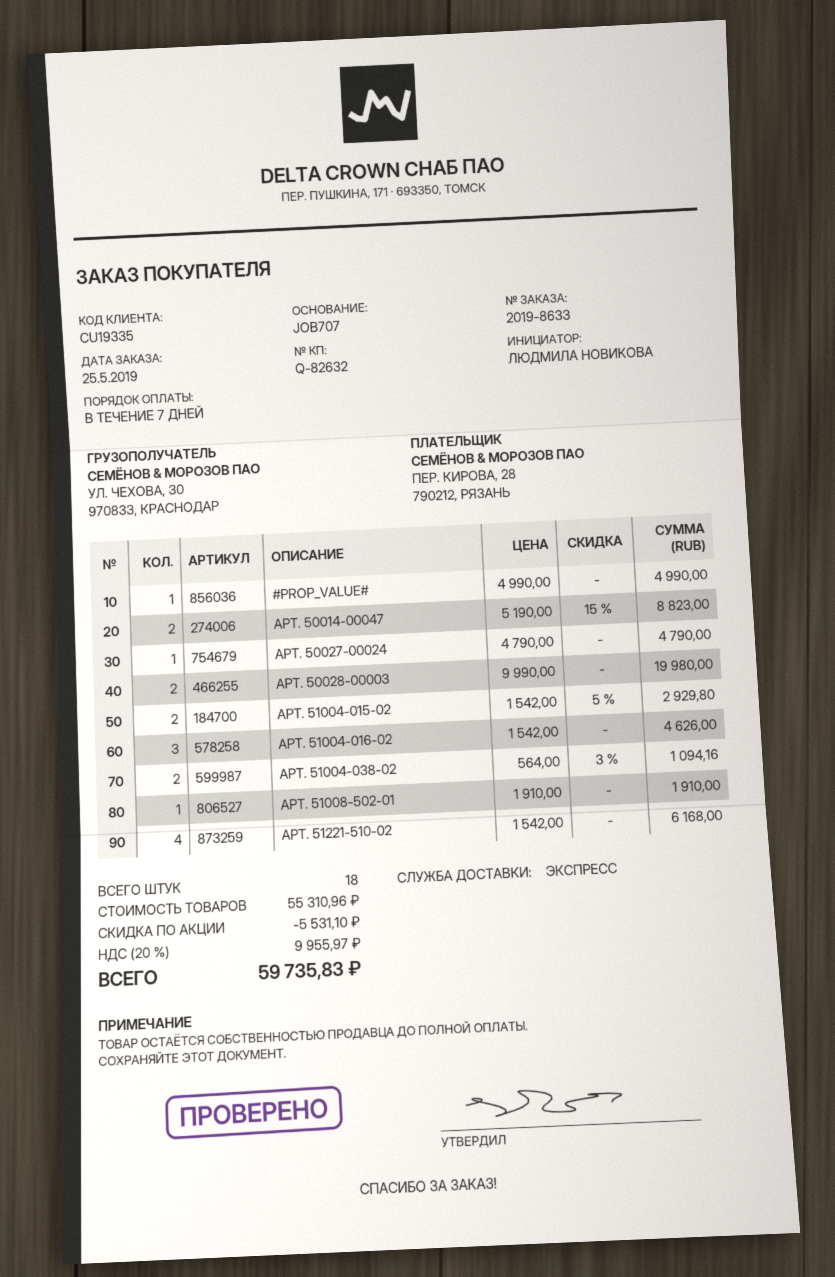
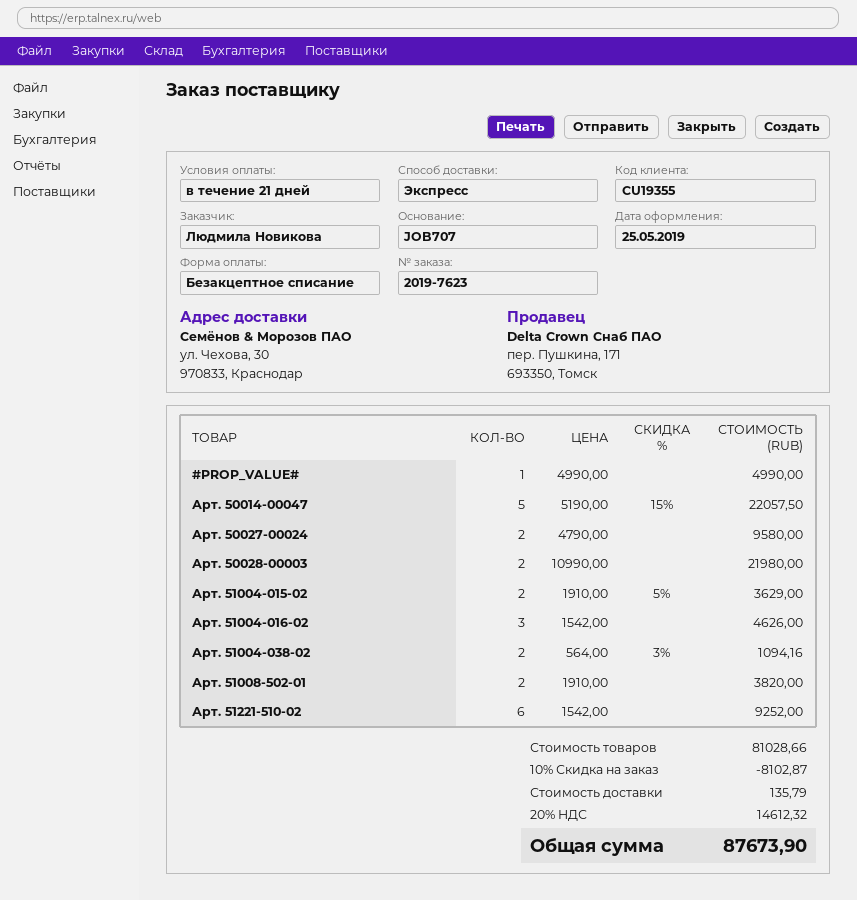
order number: 2019-8633 -> 2019-7623
payment terms: 7 days -> 21 days
customer number: CU19335 -> CU19355
АРТ. 50014-00047: 2 x 5190.00 - 15% = 8823.00 -> 5 x 5190.00 - 15% = 22057.50
АРТ. 50027-00024: 1 x 4790.00 = 4790.00 -> 2 x 4790.00 = 9580.00
АРТ. 50028-00003: 2 x 9990.00 = 19980.00 -> 2 x 10990.00 = 21980.00
АРТ. 51004-015-02: 2 x 1542.00 - 5% = 2929.80 -> 2 x 1910.00 - 5% = 3629.00
АРТ. 51008-502-01: 1 x 1910.00 = 1910.00 -> 2 x 1910.00 = 3820.00
АРТ. 51221-510-02: 4 x 1542.00 = 6168.00 -> 6 x 1542.00 = 9252.00
subtotal: 55310.96 -> 81028.66
discount: 5531.10 -> 8102.87
shipping: none -> 135.79
tax: 20% = 9955.97 -> 20% = 14612.32
total: 59735.83 -> 87673.90

